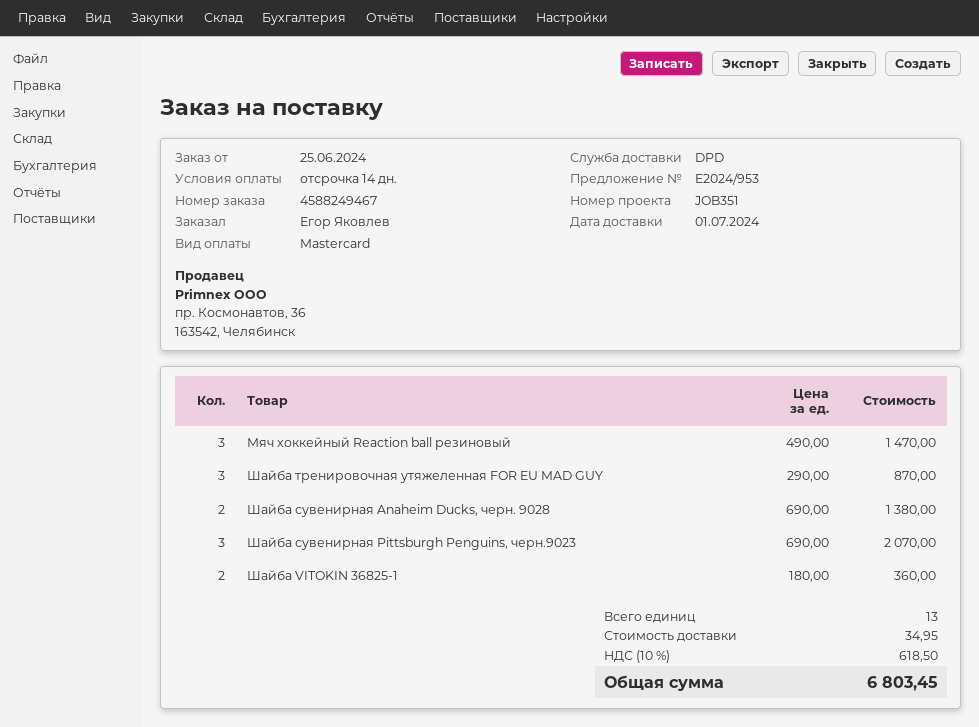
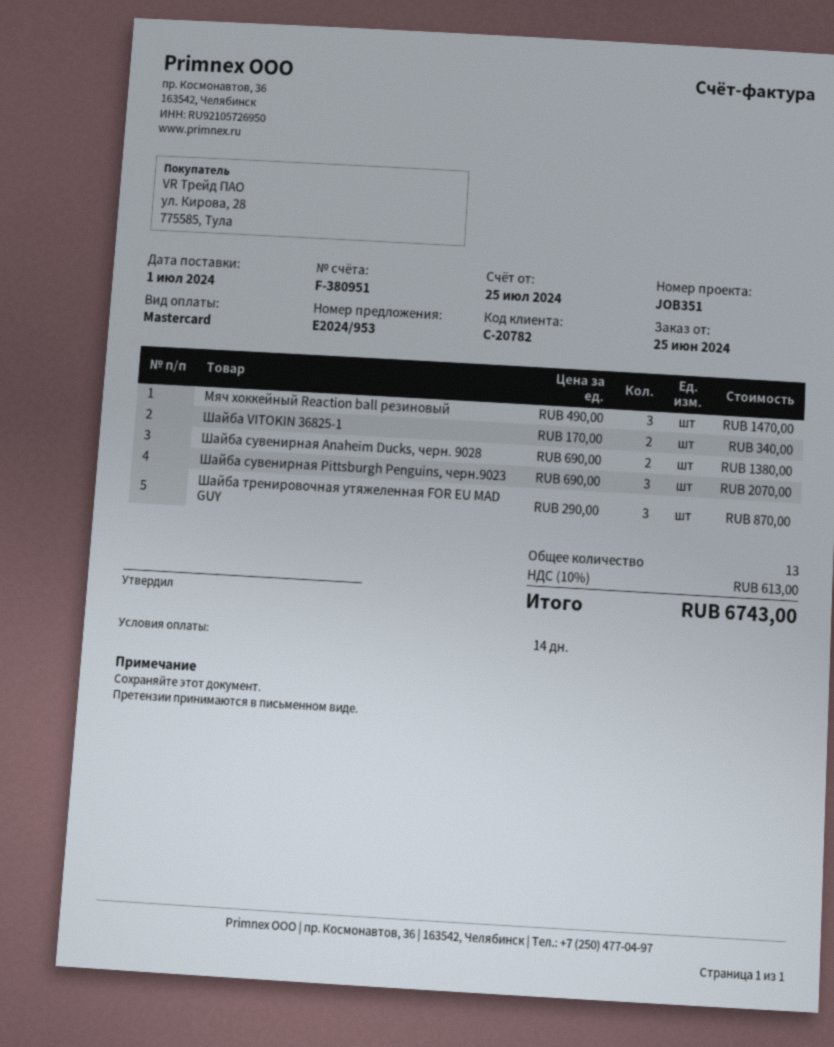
Шайба VITOKIN 36825-1: 2 x 180.00 = 360.00 -> 2 x 170.00 = 340.00
shipping: 34.95 -> none
tax: 10% = 618.50 -> 10% = 613.00
total: 6803.45 -> 6743.00

